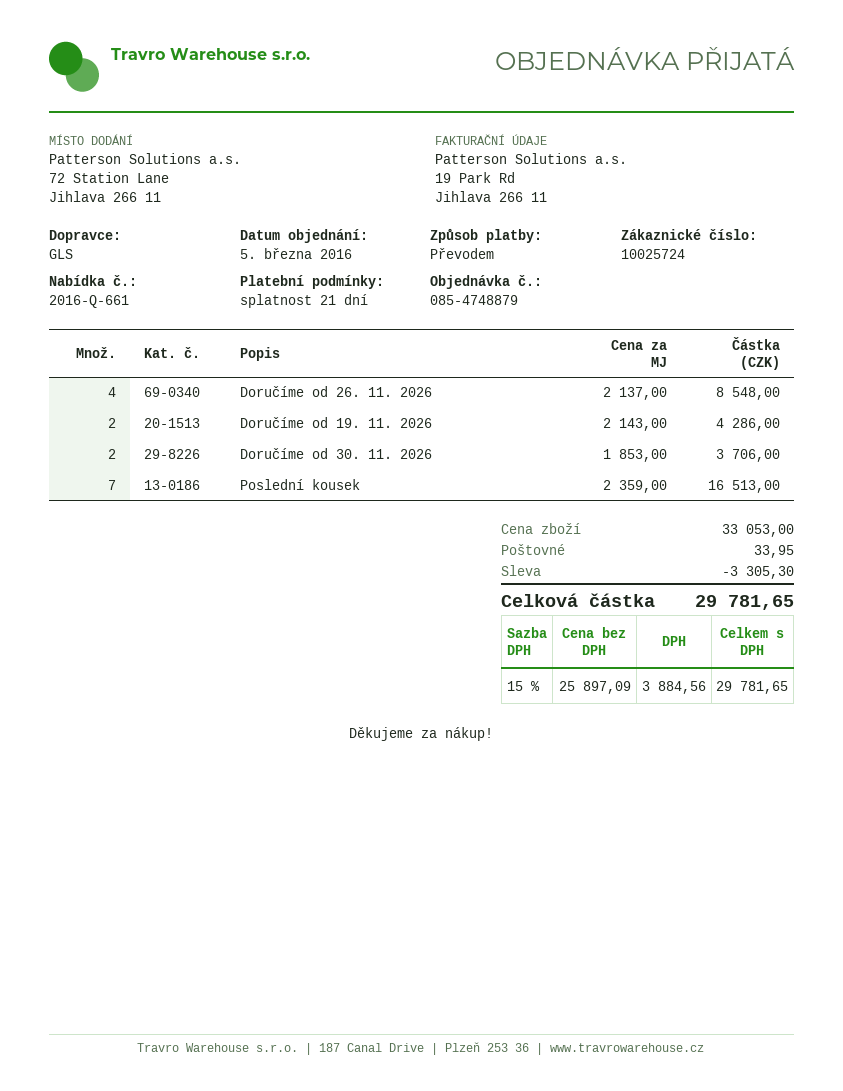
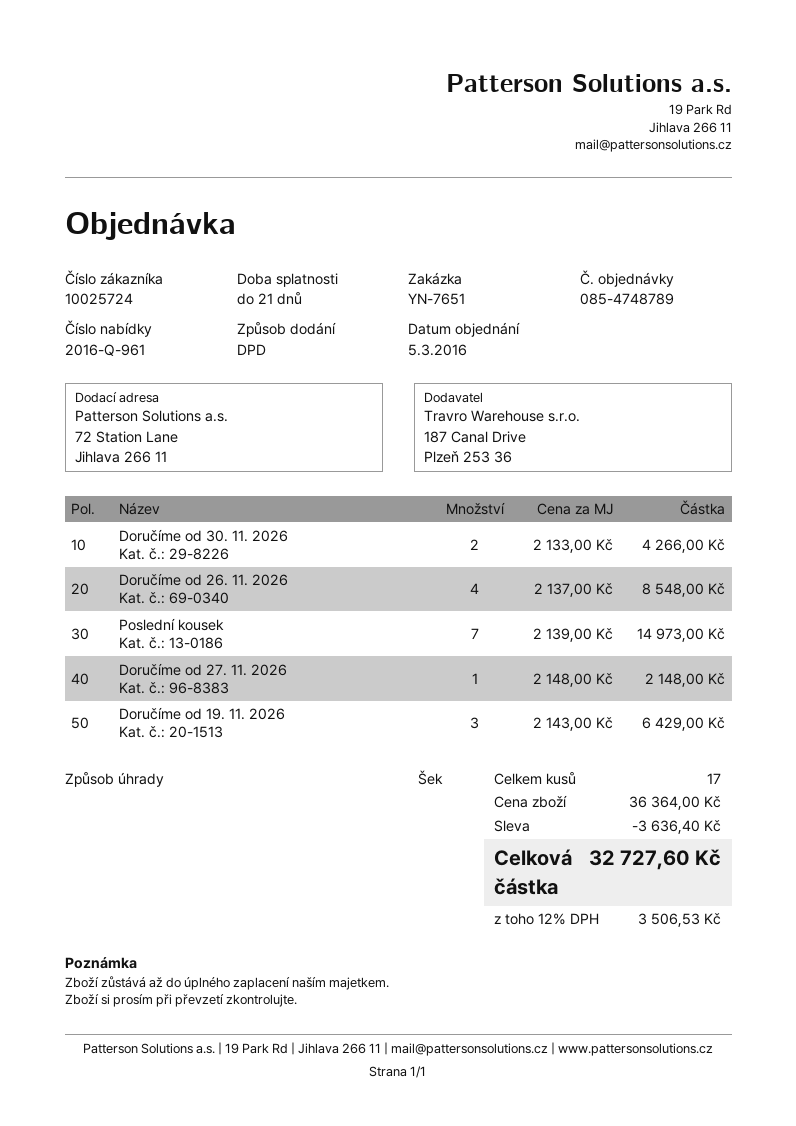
quote number: 2016-Q-661 -> 2016-Q-961
order number: 085-4748879 -> 085-4748789
payment method: bank transfer -> cheque
shipping method: GLS -> DPD
Doručíme od 19. 11. 2026: 2 x 2143.00 = 4286.00 -> 3 x 2143.00 = 6429.00
Doručíme od 30. 11. 2026: 2 x 1853.00 = 3706.00 -> 2 x 2133.00 = 4266.00
Poslední kousek: 7 x 2359.00 = 16513.00 -> 7 x 2139.00 = 14973.00
Doručíme od 27. 11. 2026: none -> 1 x 2148.00 = 2148.00
subtotal: 33053.00 -> 36364.00
discount: 3305.30 -> 3636.40
shipping: 33.95 -> none
tax: 15% = 3884.56 -> 12% = 3506.53
total: 29781.65 -> 32727.60

